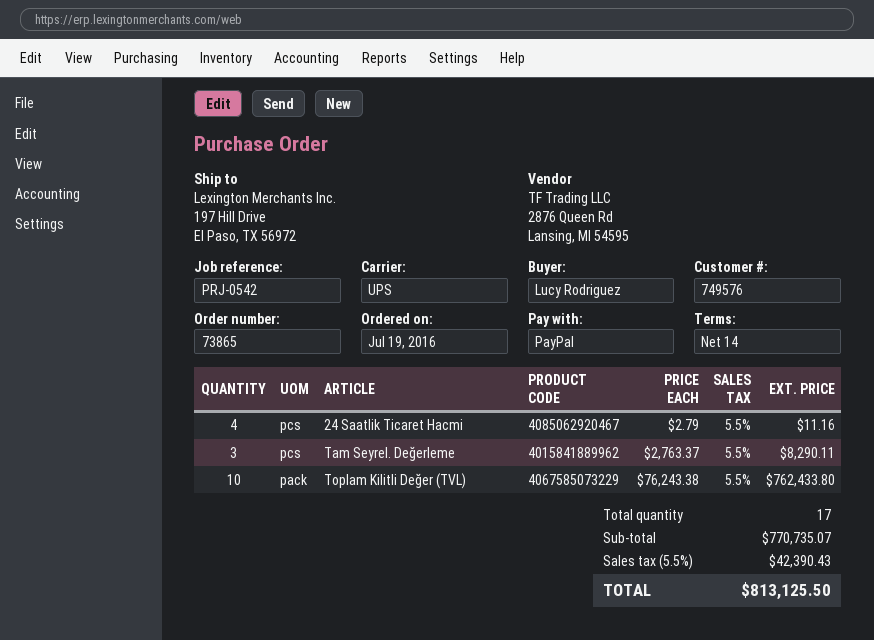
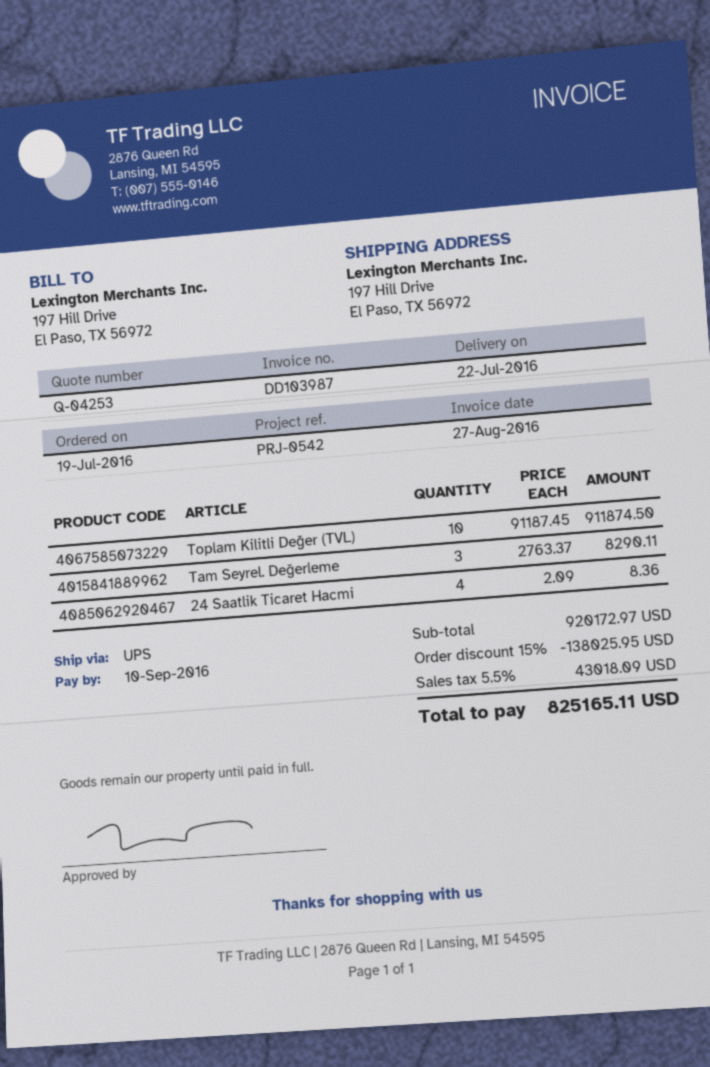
24 Saatlik Ticaret Hacmi: 4 x 2.79 = 11.16 -> 4 x 2.09 = 8.36
Toplam Kilitli Değer (TVL): 10 x 76243.38 = 762433.80 -> 10 x 91187.45 = 911874.50
subtotal: 770735.07 -> 920172.97
discount: none -> 15% = 138025.95
tax: 5.5% = 42390.43 -> 5.5% = 43018.09
total: 813125.50 -> 825165.11

